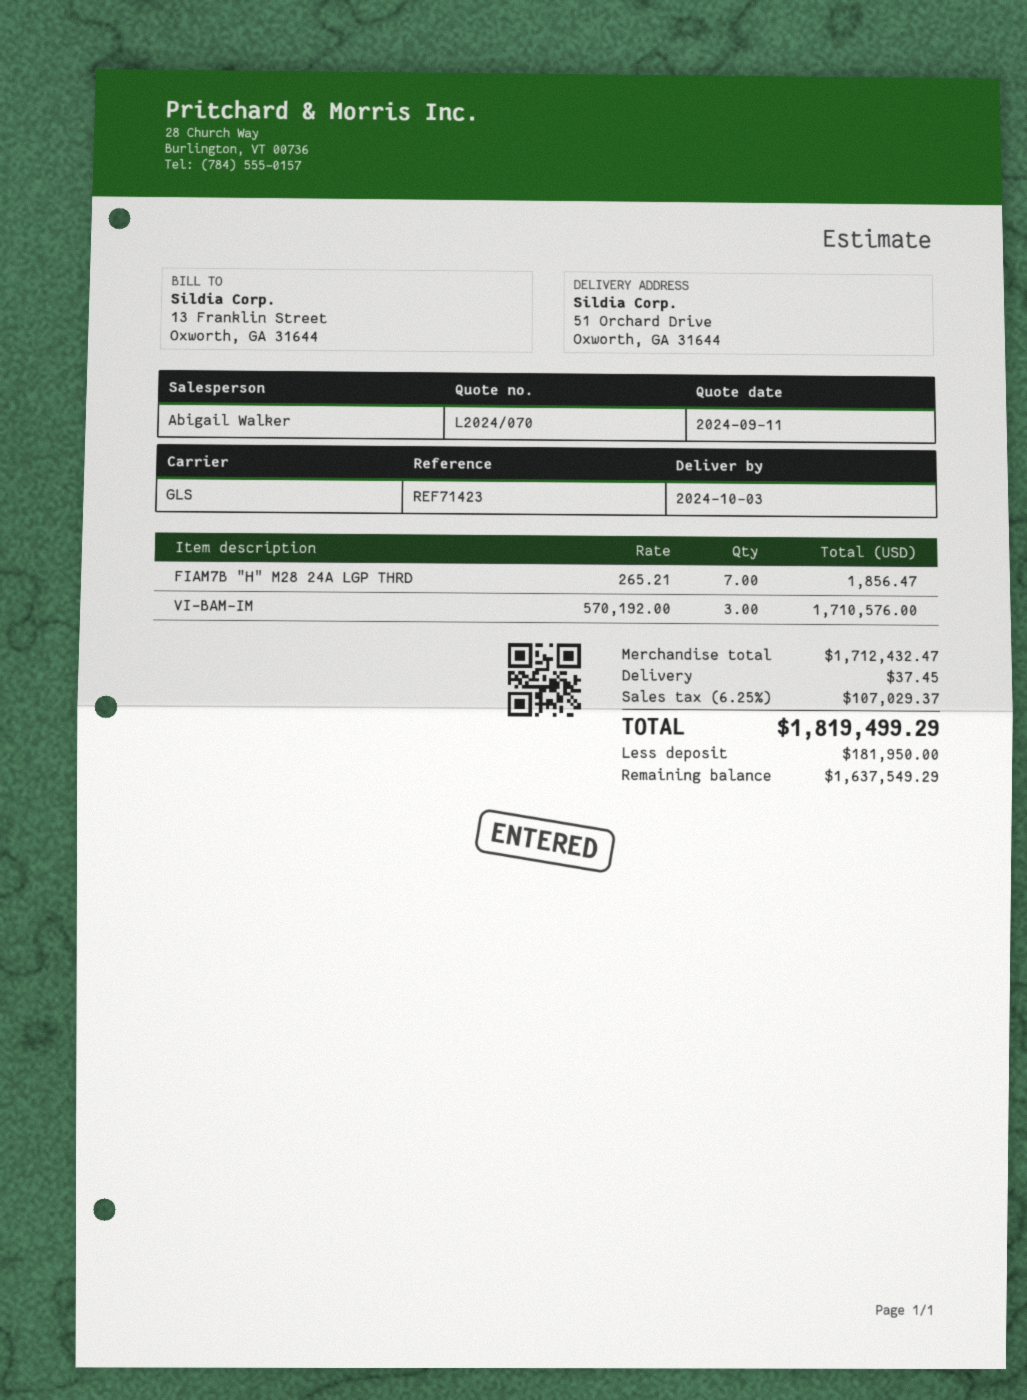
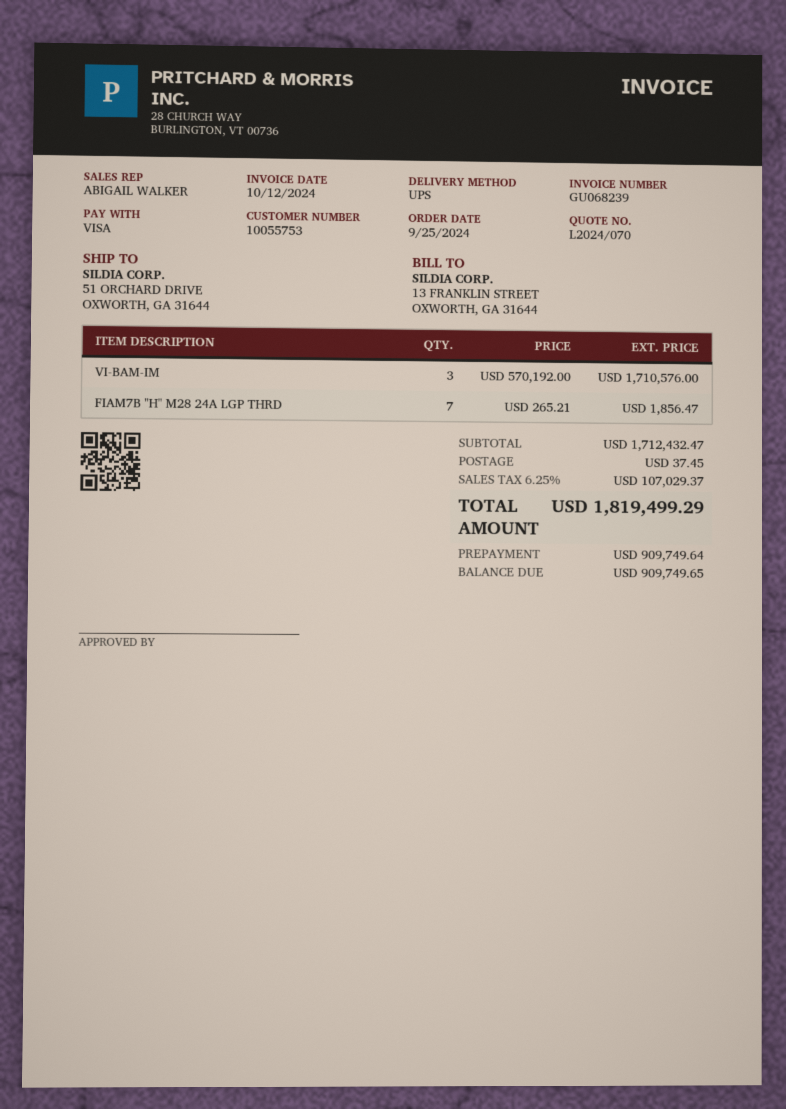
shipping method: GLS -> UPS
deposit: 181950.00 -> 909749.64
balance: 1637549.29 -> 909749.65

